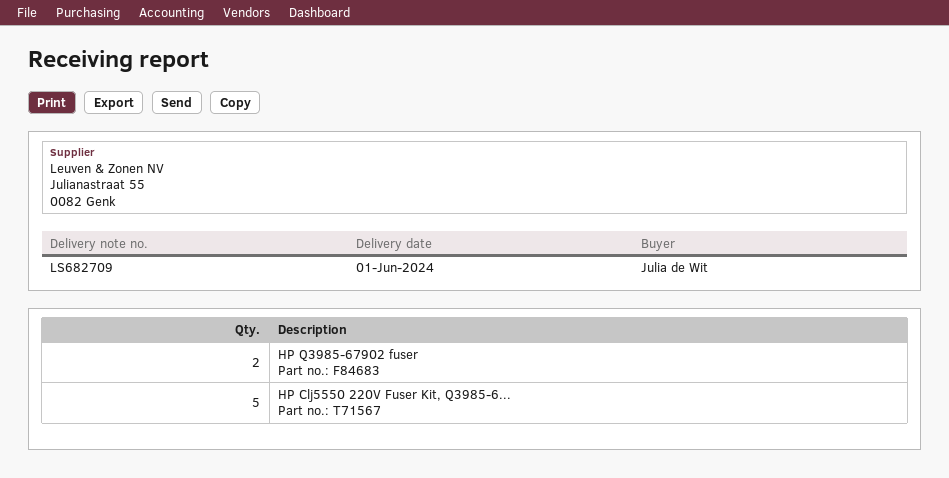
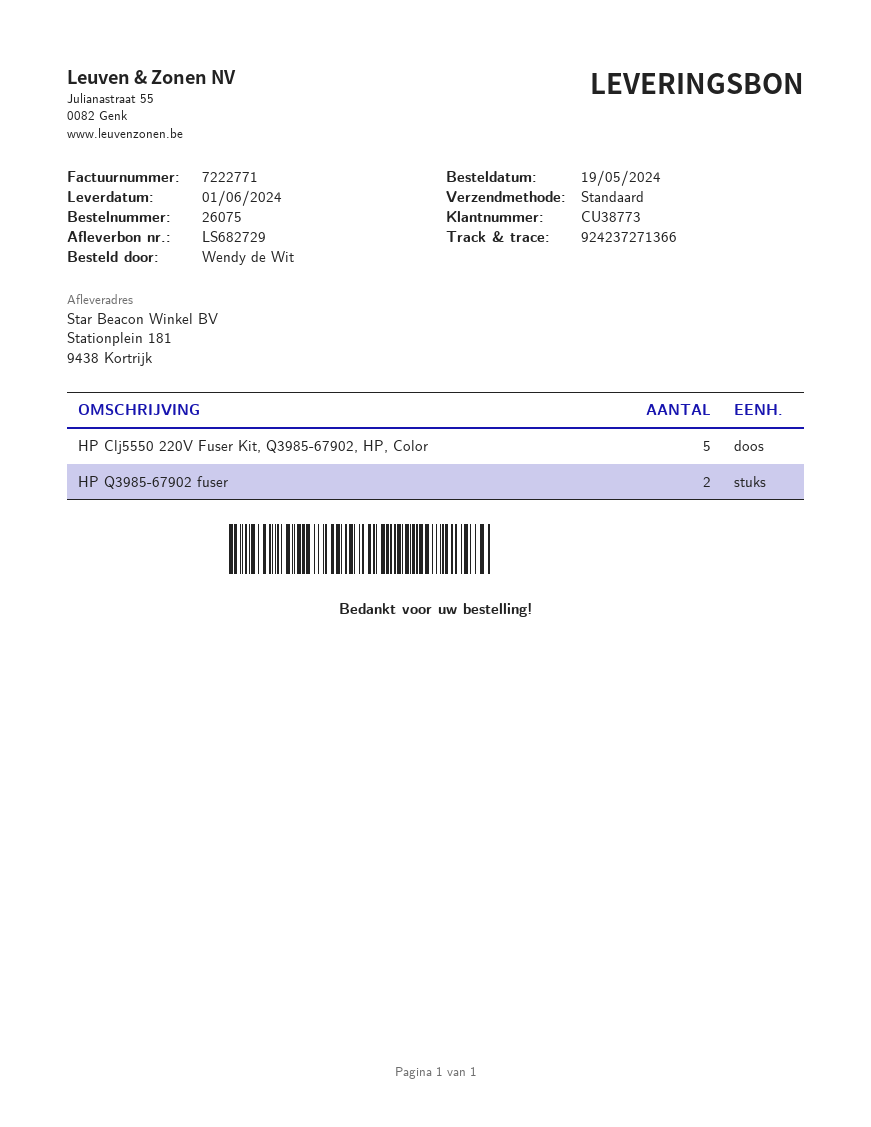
delivery note number: LS682709 -> LS682729
ordered by: Julia de Wit -> Wendy de Wit

